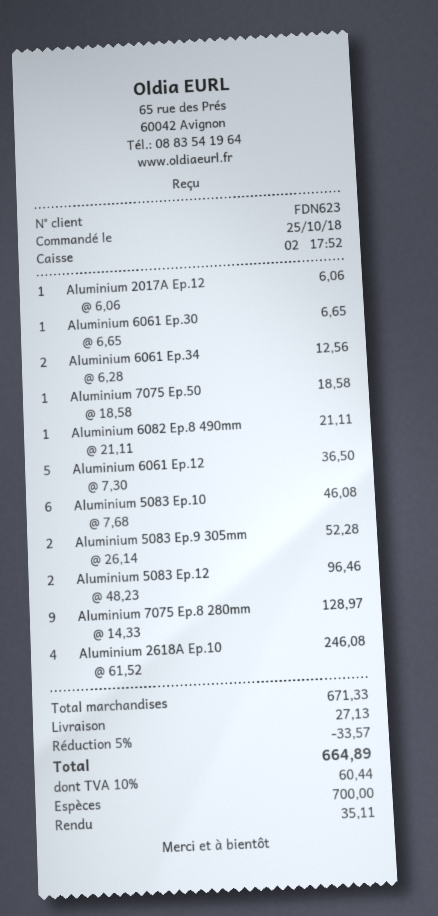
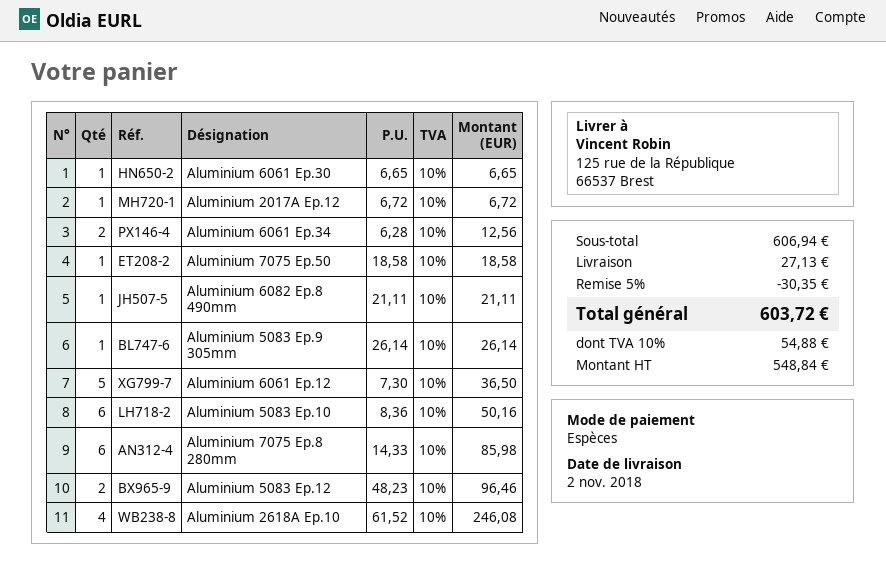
Aluminium 2017A Ep.12: 1 x 6.06 = 6.06 -> 1 x 6.72 = 6.72
Aluminium 5083 Ep.10: 6 x 7.68 = 46.08 -> 6 x 8.36 = 50.16
Aluminium 5083 Ep.9 305mm: 2 x 26.14 = 52.28 -> 1 x 26.14 = 26.14
Aluminium 7075 Ep.8 280mm: 9 x 14.33 = 128.97 -> 6 x 14.33 = 85.98
subtotal: 671.33 -> 606.94
discount: 5% = 33.57 -> 5% = 30.35
tax: 10% = 60.44 -> 10% = 54.88
total: 664.89 -> 603.72

